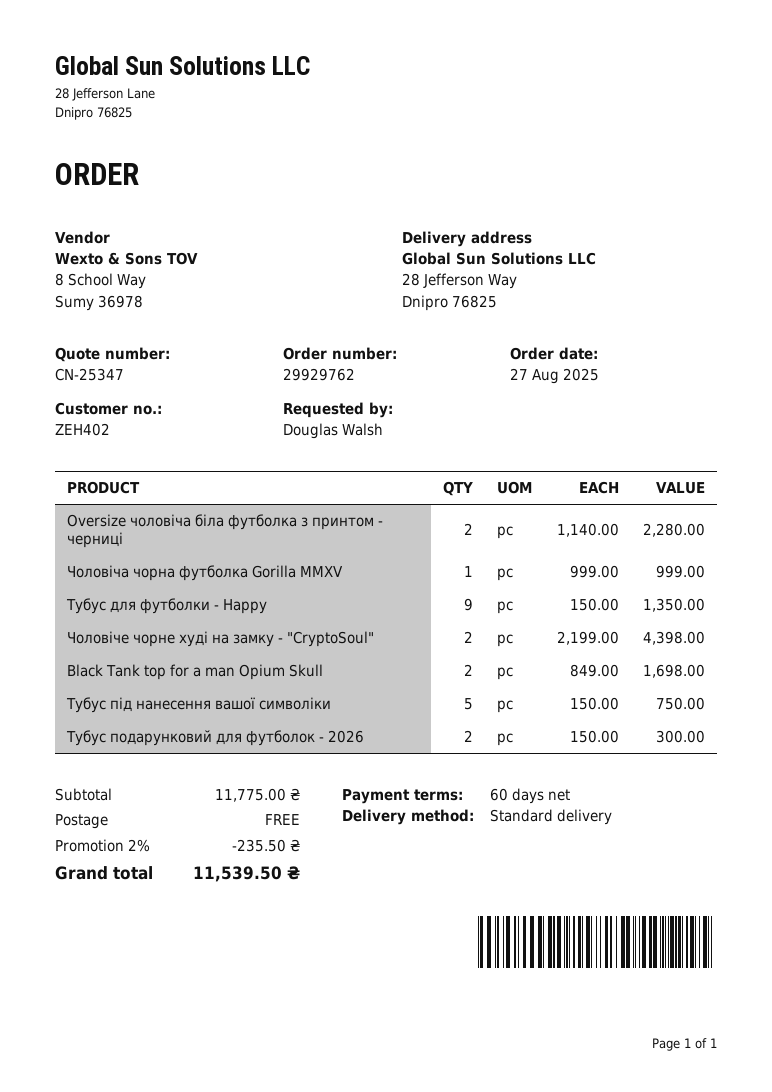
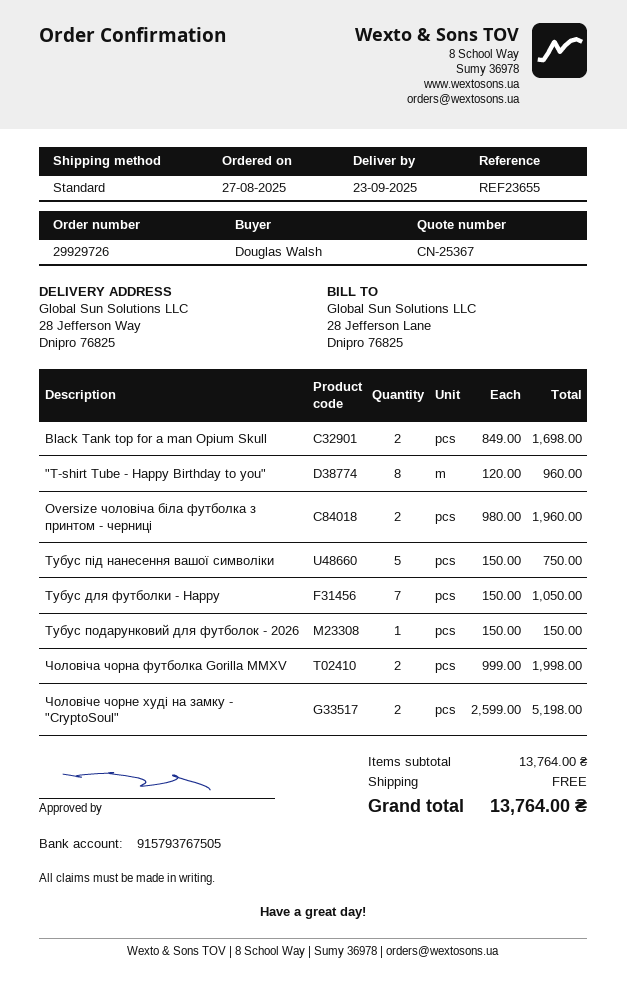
quote number: CN-25347 -> CN-25367
order number: 29929762 -> 29929726
Оversize чоловіча біла футболка з принтом - черниці: 2 x 1140.00 = 2280.00 -> 2 x 980.00 = 1960.00
Чоловіча чорна футболка Gorilla MMXV: 1 x 999.00 = 999.00 -> 2 x 999.00 = 1998.00
Тубус для футболки - Happy: 9 x 150.00 = 1350.00 -> 7 x 150.00 = 1050.00
Чоловіче чорне худі на замку - "CryptoSoul": 2 x 2199.00 = 4398.00 -> 2 x 2599.00 = 5198.00
Тубус подарунковий для футболок - 2026: 2 x 150.00 = 300.00 -> 1 x 150.00 = 150.00
"T-shirt Tube - Happy Birthday to you": none -> 8 x 120.00 = 960.00
subtotal: 11775.00 -> 13764.00
discount: 2% = 235.50 -> none
total: 11539.50 -> 13764.00

